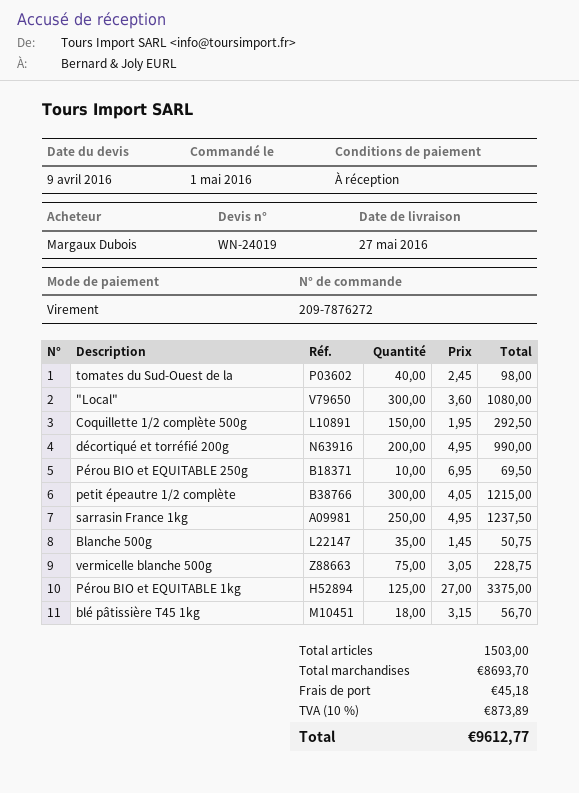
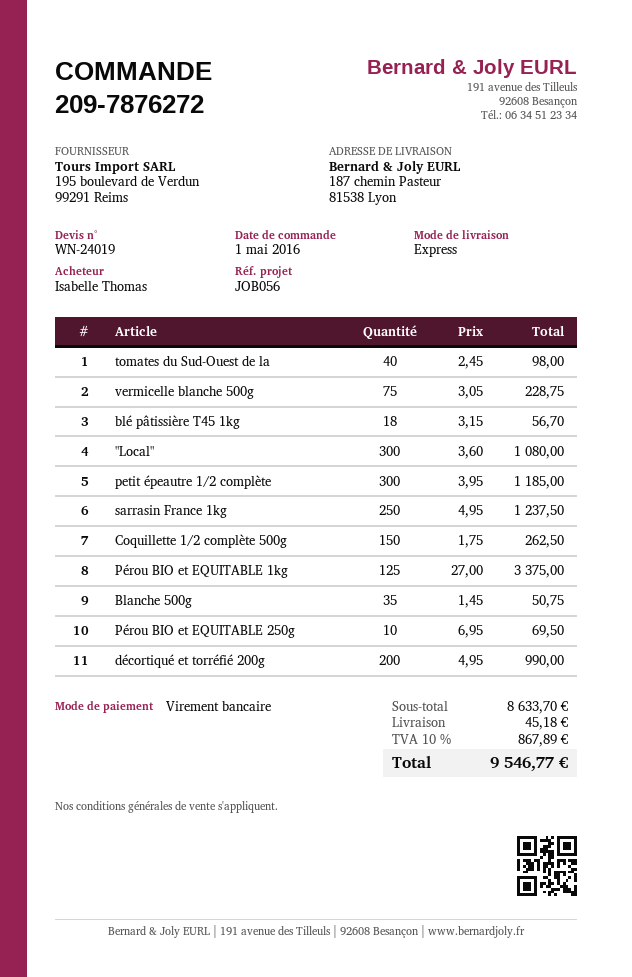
ordered by: Margaux Dubois -> Isabelle Thomas
Coquillette 1/2 complète 500g: 150 x 1.95 = 292.50 -> 150 x 1.75 = 262.50
petit épeautre 1/2 complète: 300 x 4.05 = 1215.00 -> 300 x 3.95 = 1185.00
subtotal: 8693.70 -> 8633.70
tax: 10% = 873.89 -> 10% = 867.89
total: 9612.77 -> 9546.77

